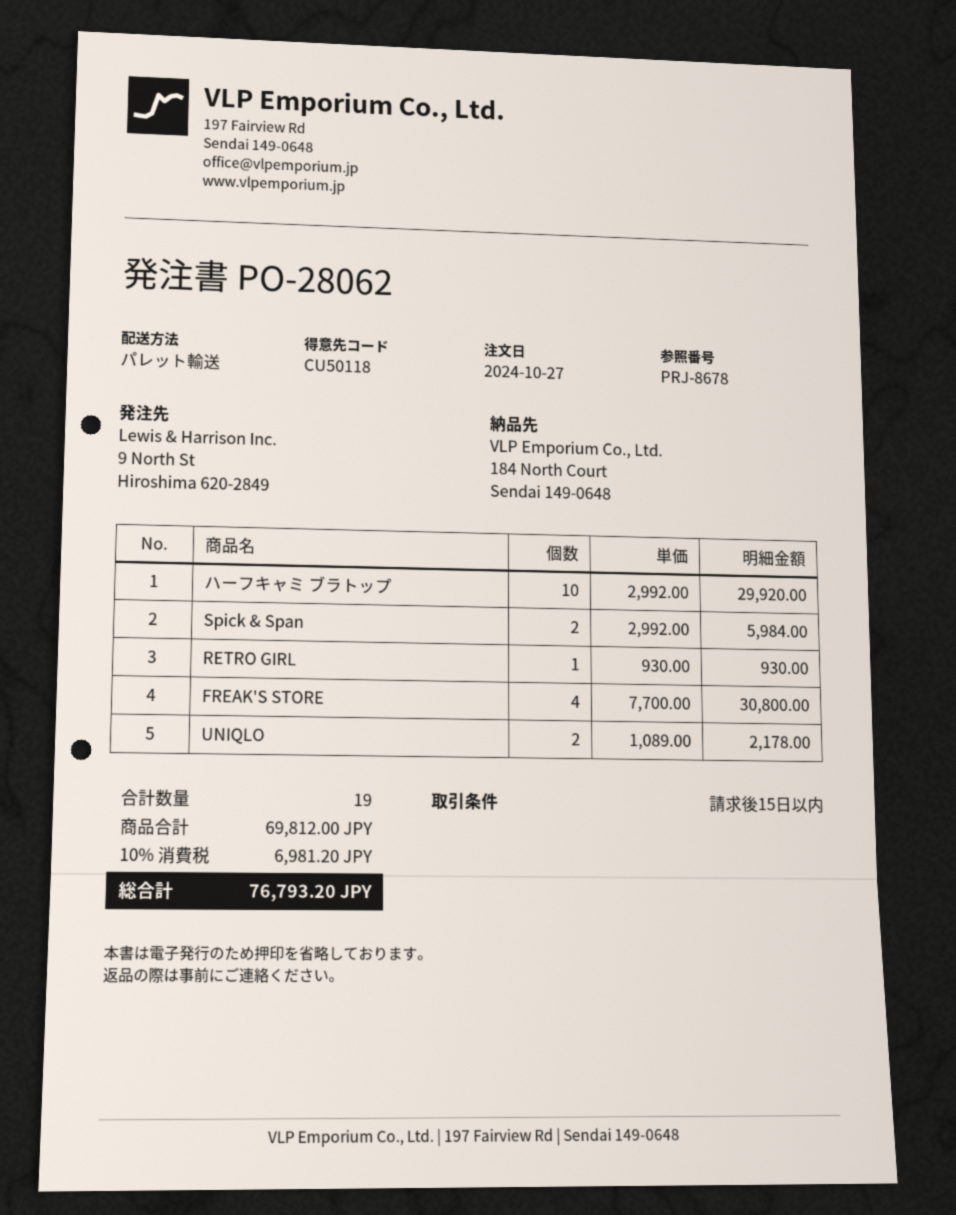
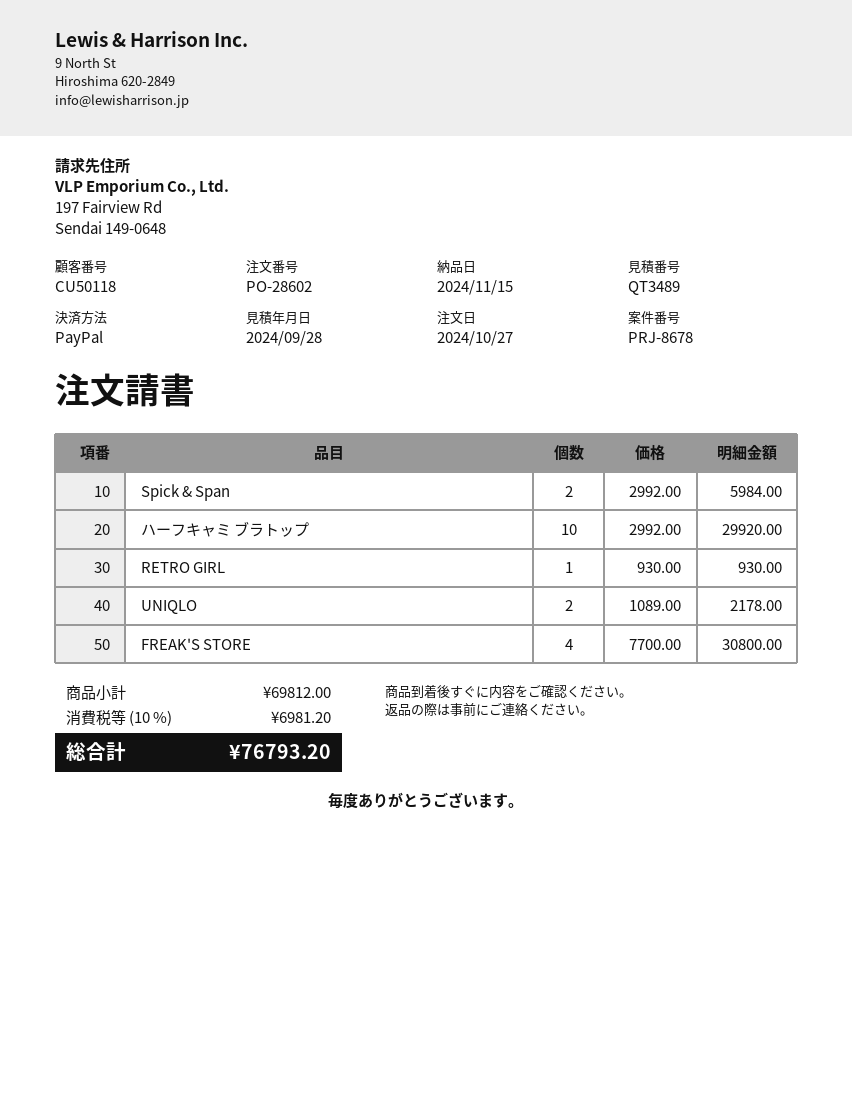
order number: PO-28062 -> PO-28602

